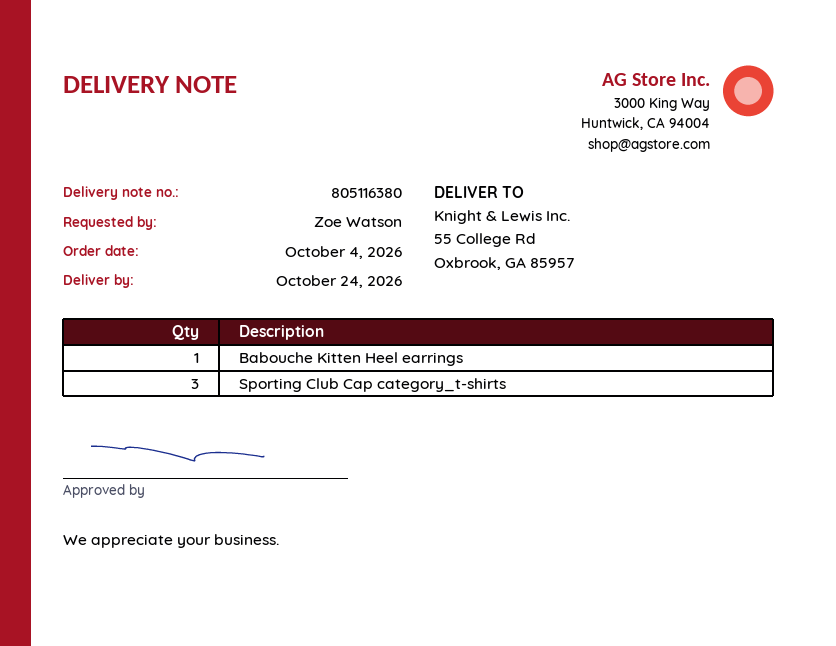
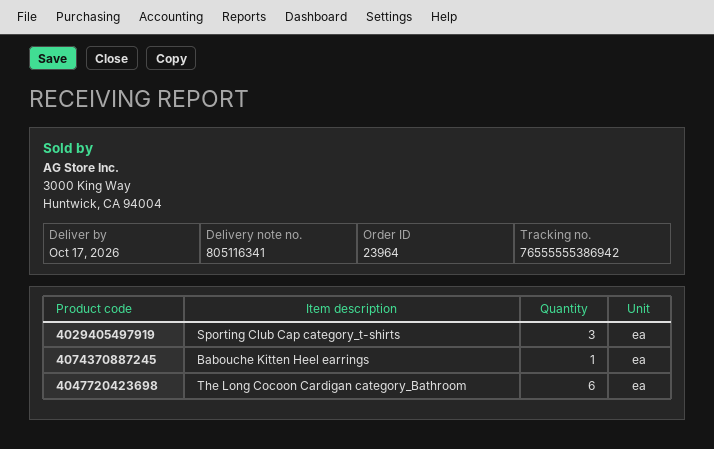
delivery note number: 805116380 -> 805116341
delivery date: 2026-10-24 -> 2026-10-17
The Long Cocoon Cardigan category_Bathroom: none -> 6

